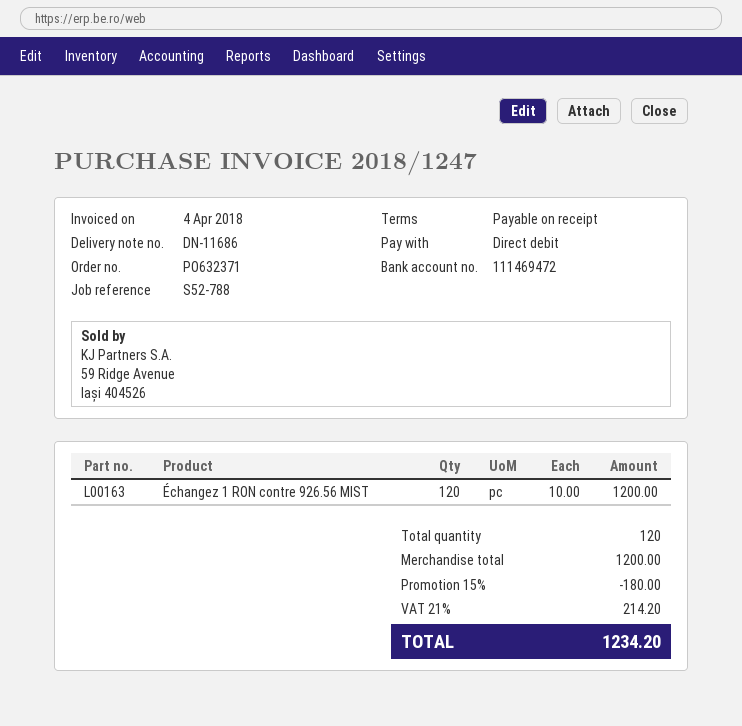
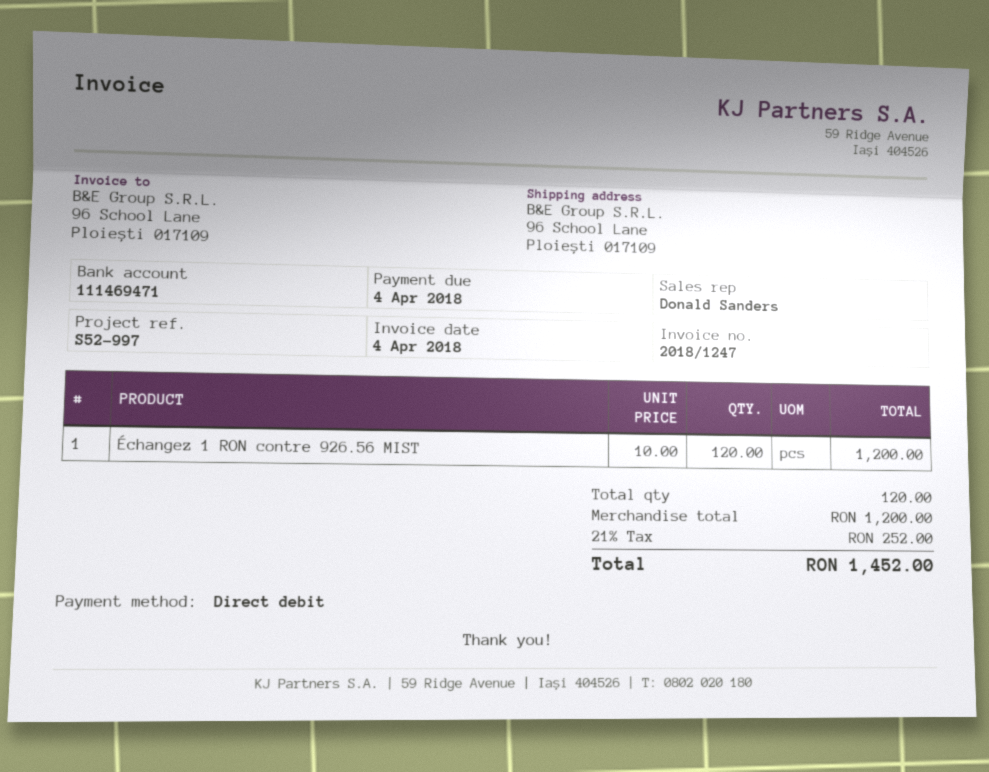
reference: S52-788 -> S52-997
bank account: 111469472 -> 111469471
discount: 15% = 180.00 -> none
tax: 21% = 214.20 -> 21% = 252.00
total: 1234.20 -> 1452.00

